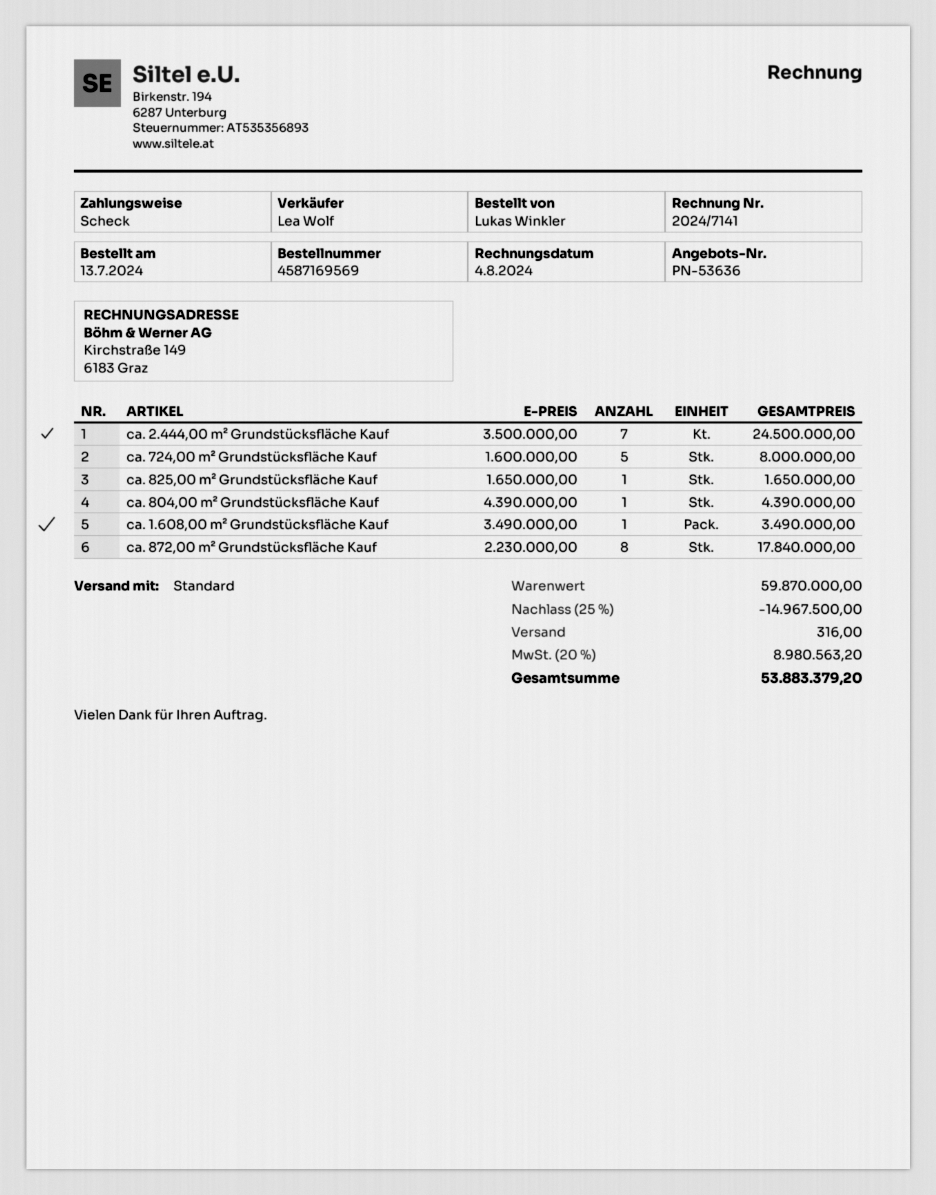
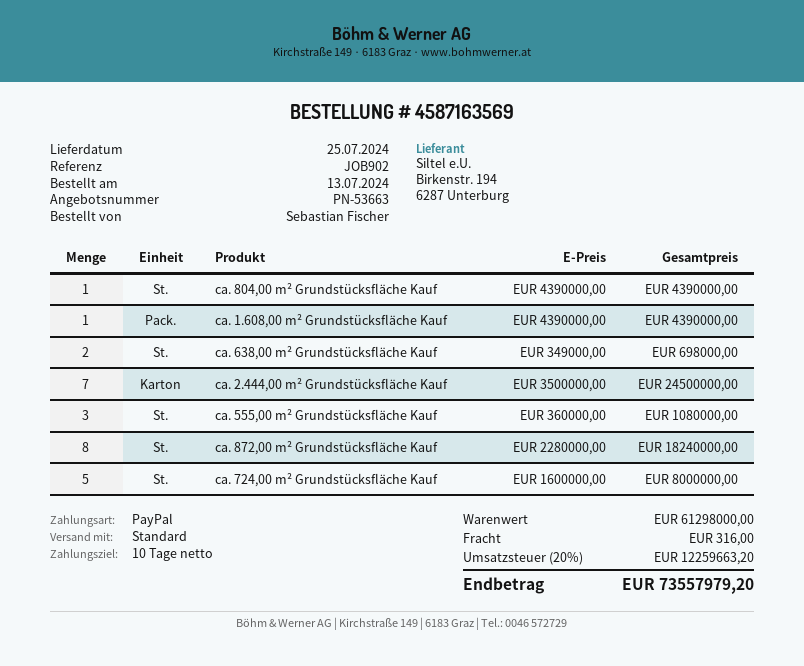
quote number: PN-53636 -> PN-53663
order number: 4587169569 -> 4587163569
ordered by: Lukas Winkler -> Sebastian Fischer
payment method: cheque -> PayPal
ca. 825,00 m² Grundstücksfläche Kauf: 1 x 1650000.00 = 1650000.00 -> none
ca. 1.608,00 m² Grundstücksfläche Kauf: 1 x 3490000.00 = 3490000.00 -> 1 x 4390000.00 = 4390000.00
ca. 872,00 m² Grundstücksfläche Kauf: 8 x 2230000.00 = 17840000.00 -> 8 x 2280000.00 = 18240000.00
ca. 638,00 m² Grundstücksfläche Kauf: none -> 2 x 349000.00 = 698000.00
ca. 555,00 m² Grundstücksfläche Kauf: none -> 3 x 360000.00 = 1080000.00
subtotal: 59870000.00 -> 61298000.00
discount: 25% = 14967500.00 -> none
tax: 20% = 8980563.20 -> 20% = 12259663.20
total: 53883379.20 -> 73557979.20

